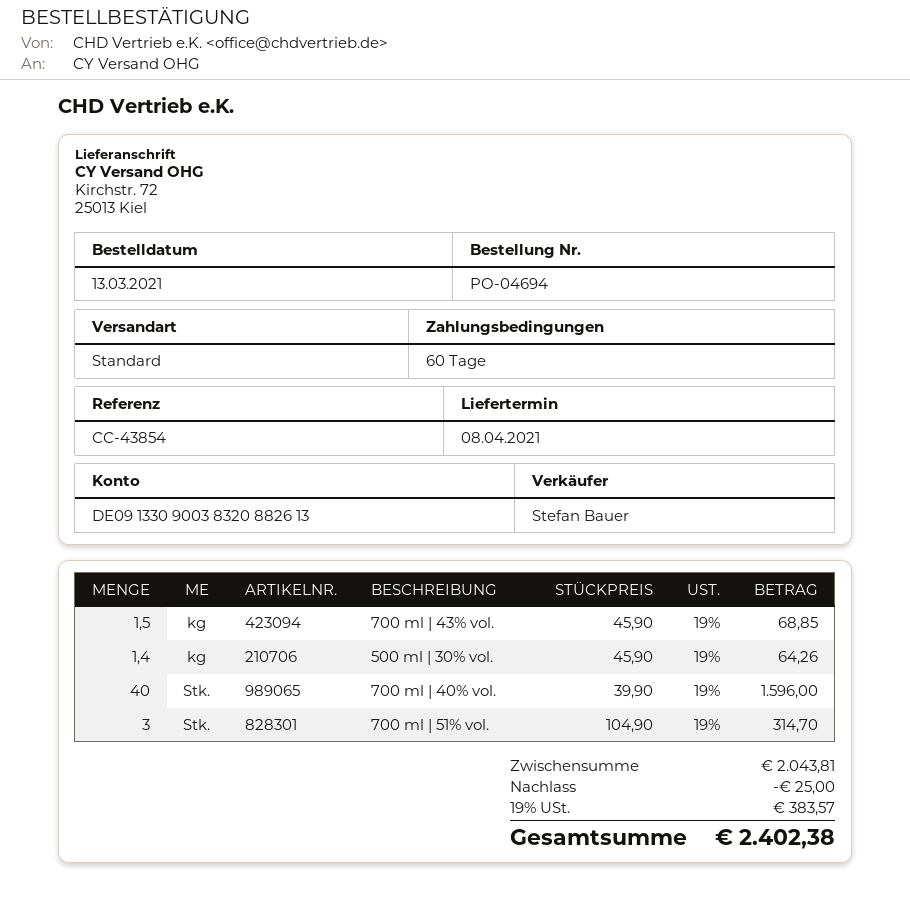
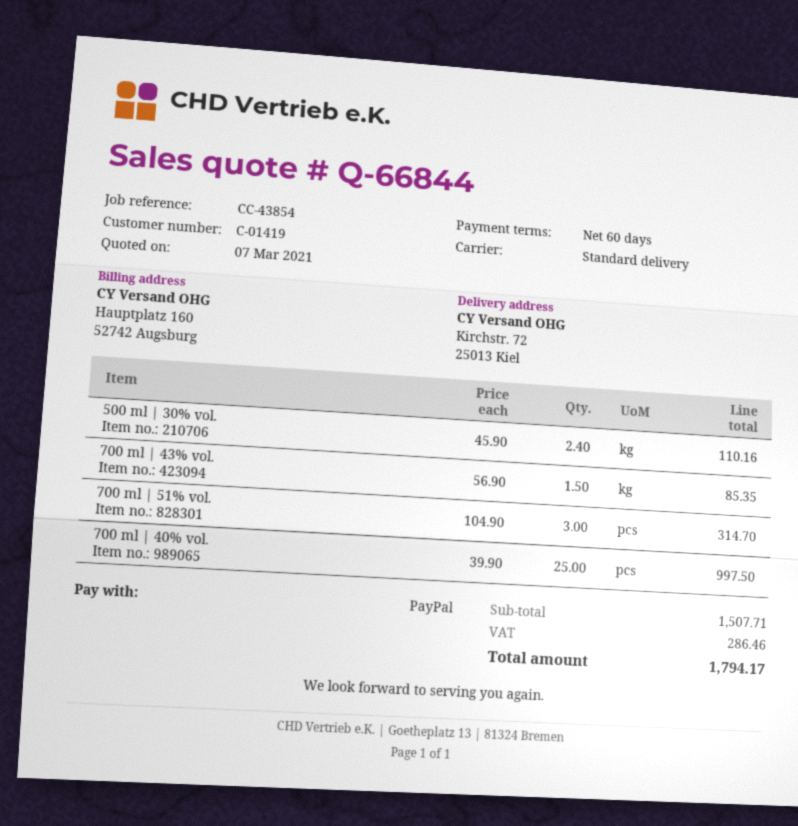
700 ml | 43% vol.: 1.5 x 45.90 = 68.85 -> 1.5 x 56.90 = 85.35
500 ml | 30% vol.: 1.4 x 45.90 = 64.26 -> 2.4 x 45.90 = 110.16
700 ml | 40% vol.: 40 x 39.90 = 1596.00 -> 25 x 39.90 = 997.50
subtotal: 2043.81 -> 1507.71
discount: 25.00 -> none
tax: 383.57 -> 286.46
total: 2402.38 -> 1794.17

